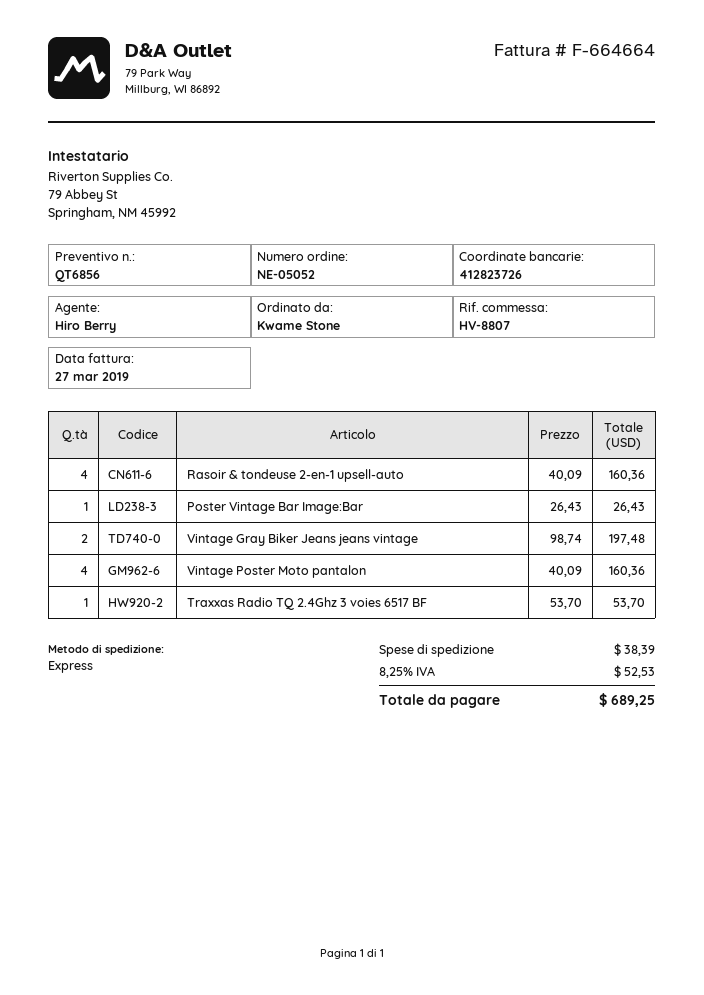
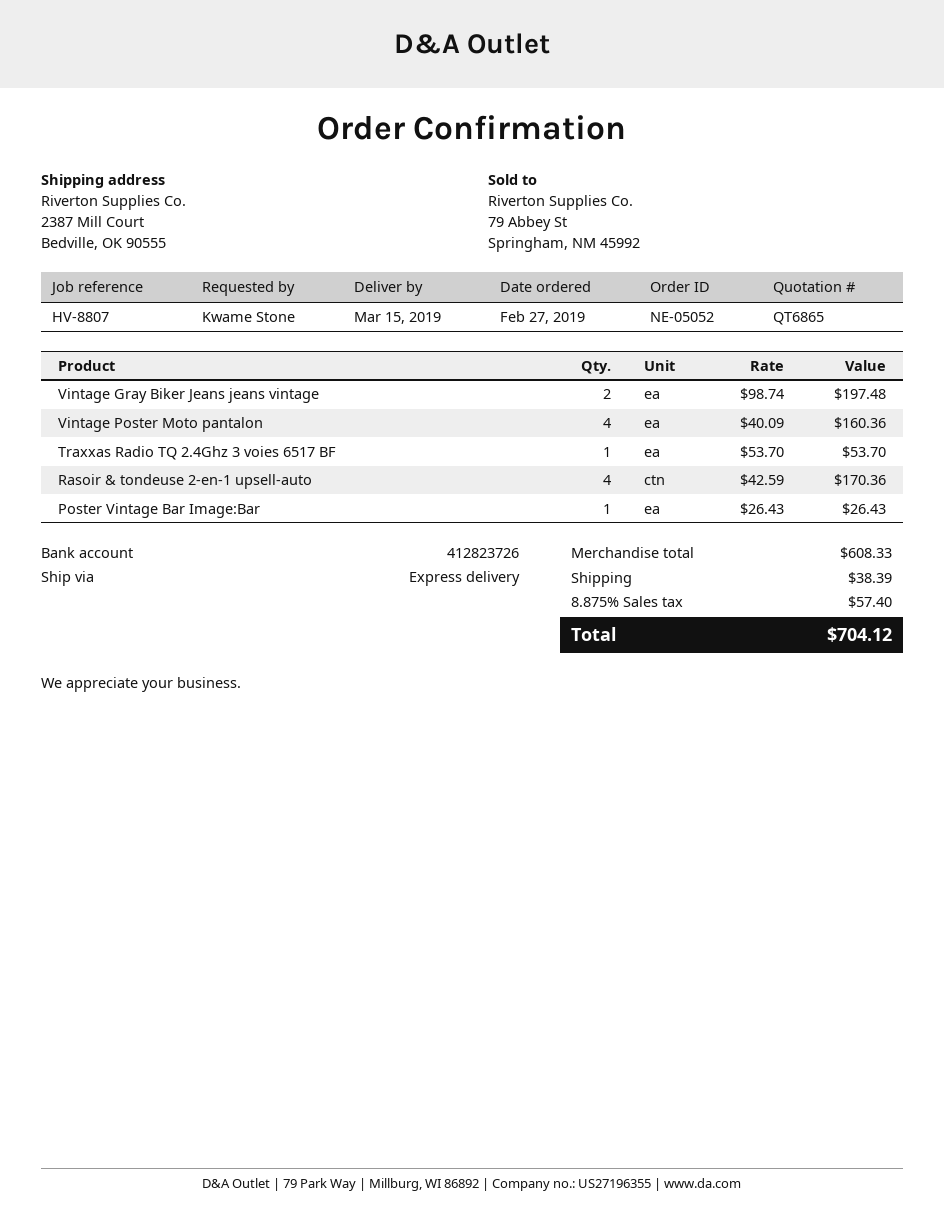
quote number: QT6856 -> QT6865
Rasoir & tondeuse 2-en-1 upsell-auto: 4 x 40.09 = 160.36 -> 4 x 42.59 = 170.36
tax: 8.25% = 52.53 -> 8.875% = 57.40
total: 689.25 -> 704.12

